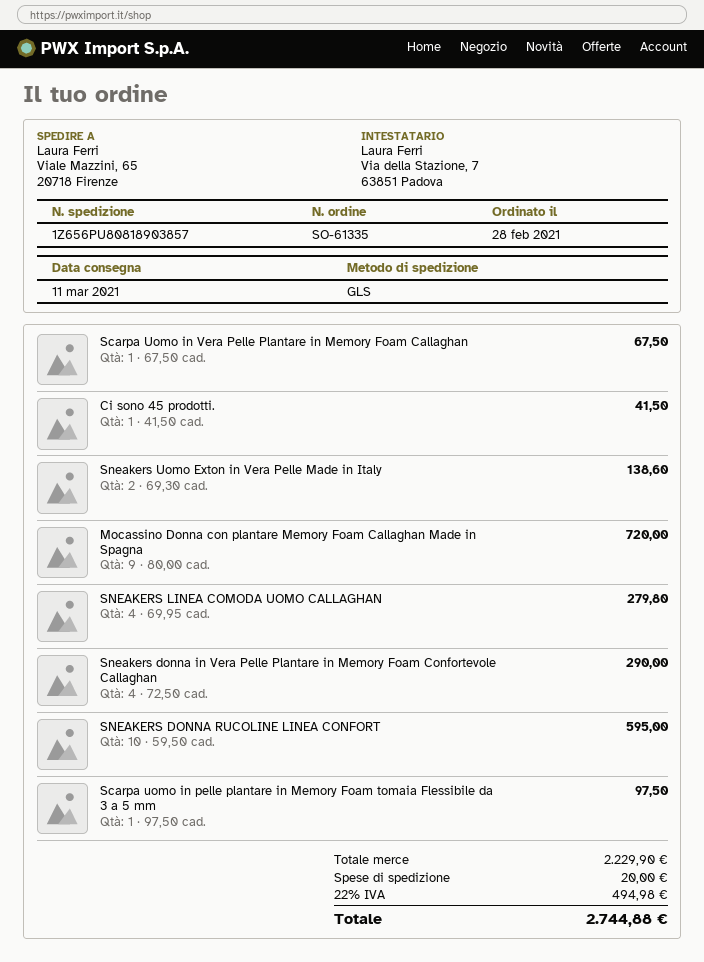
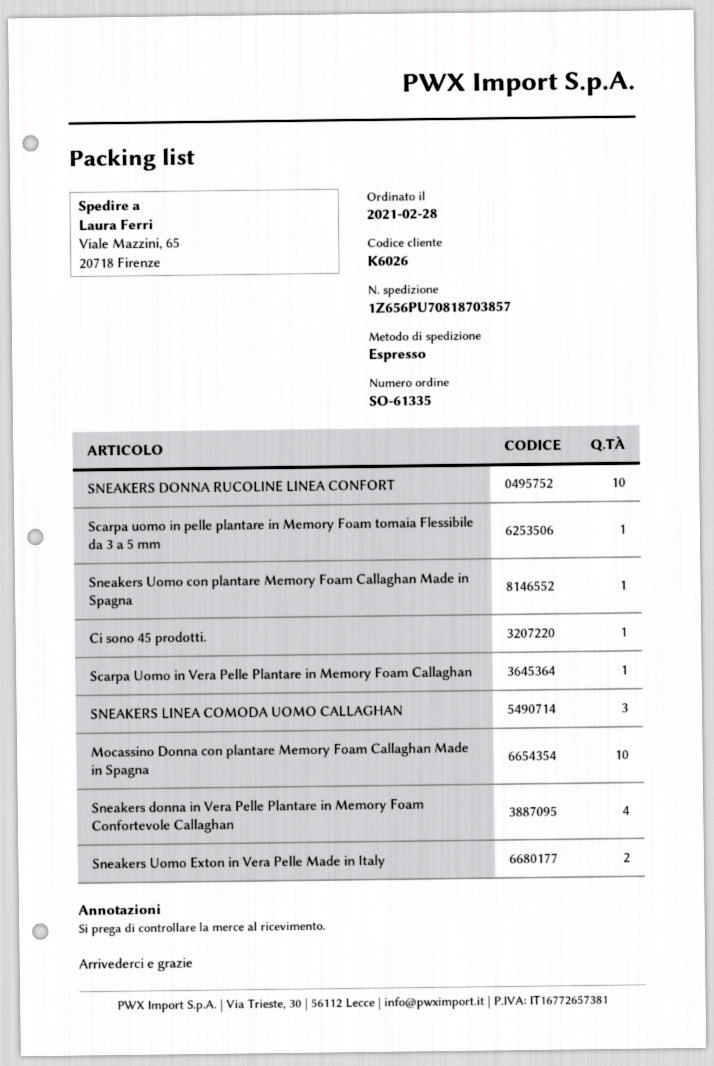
shipping method: GLS -> express
tracking number: 1Z656PU80818903857 -> 1Z656PU70818703857
Mocassino Donna con plantare Memory Foam Callaghan Made in Spagna: 9 -> 10
SNEAKERS LINEA COMODA UOMO CALLAGHAN: 4 -> 3
Sneakers Uomo con plantare Memory Foam Callaghan Made in Spagna: none -> 1

